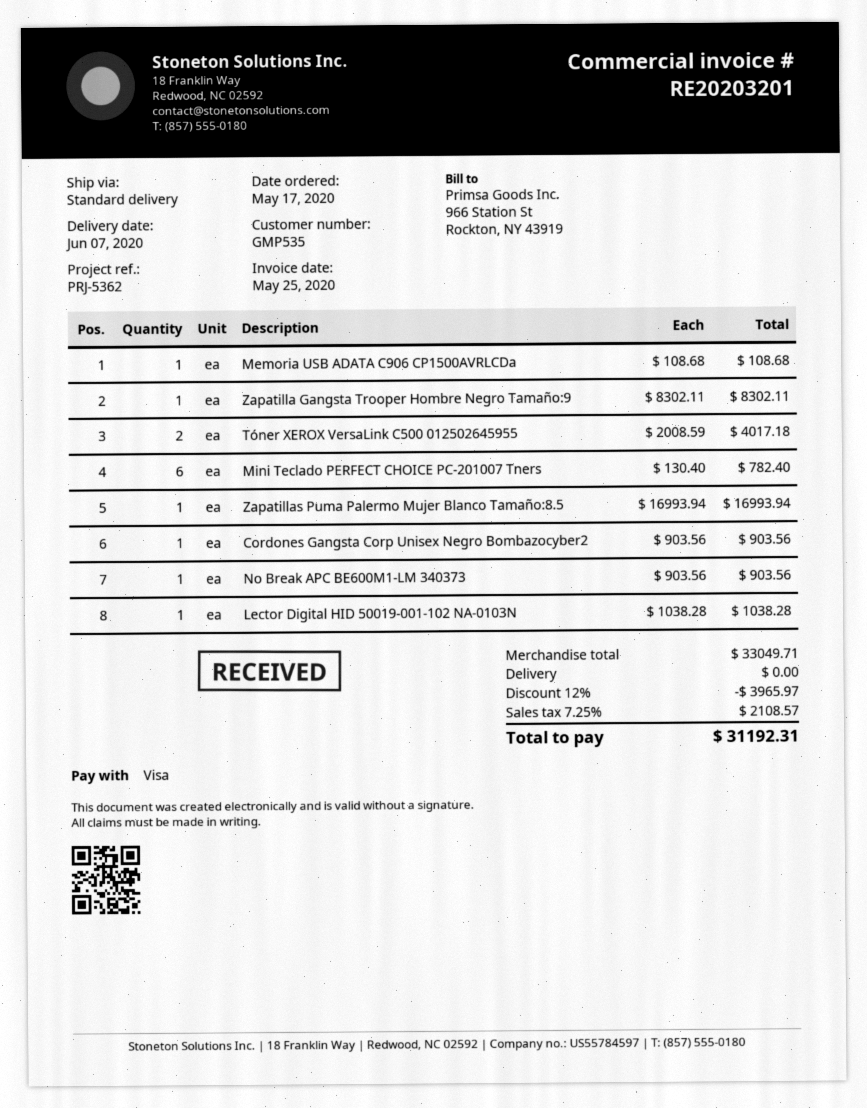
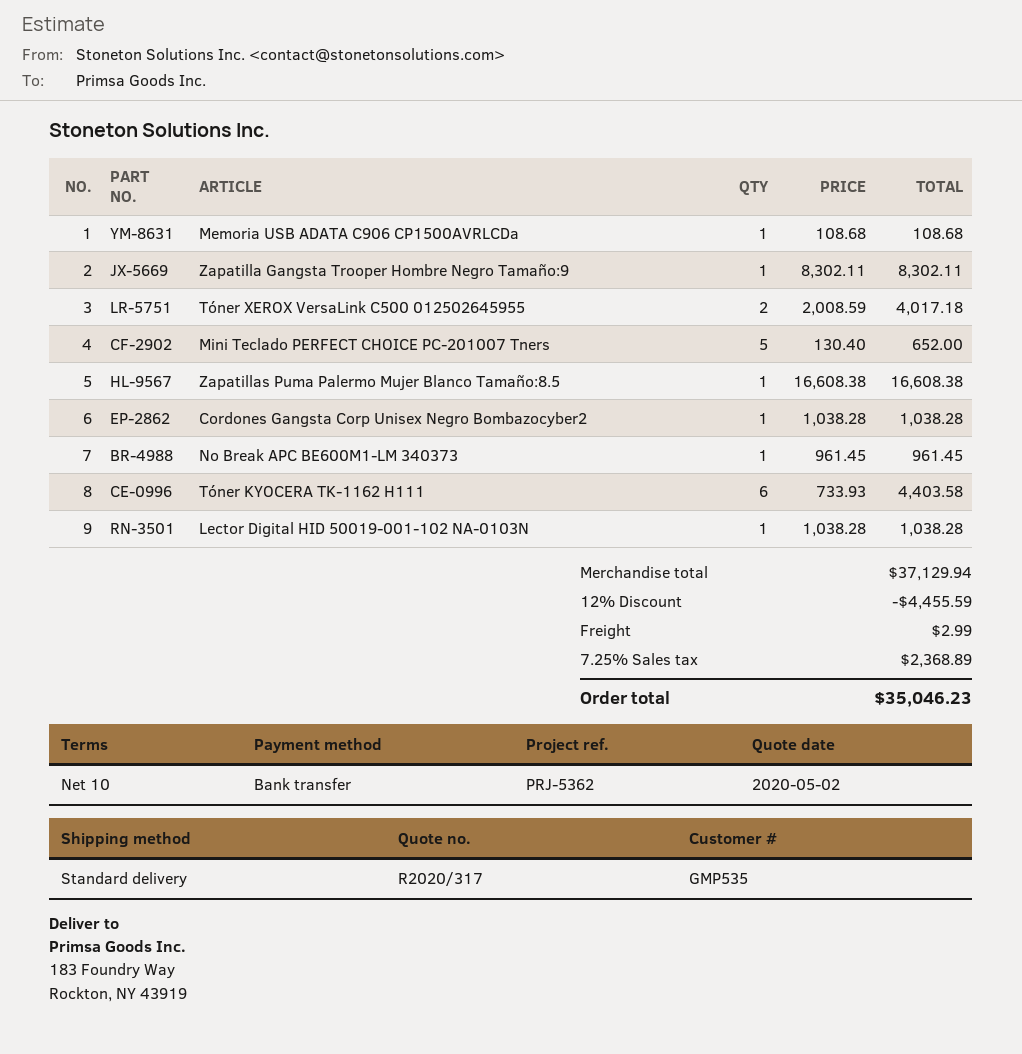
payment method: Visa -> bank transfer
Mini Teclado PERFECT CHOICE PC-201007 Tners: 6 x 130.40 = 782.40 -> 5 x 130.40 = 652.00
Zapatillas Puma Palermo Mujer Blanco Tamaño:8.5: 1 x 16993.94 = 16993.94 -> 1 x 16608.38 = 16608.38
Cordones Gangsta Corp Unisex Negro Bombazocyber2: 1 x 903.56 = 903.56 -> 1 x 1038.28 = 1038.28
No Break APC BE600M1-LM 340373: 1 x 903.56 = 903.56 -> 1 x 961.45 = 961.45
Tóner KYOCERA TK-1162 H111: none -> 6 x 733.93 = 4403.58
subtotal: 33049.71 -> 37129.94
discount: 12% = 3965.97 -> 12% = 4455.59
shipping: 0.00 -> 2.99
tax: 7.25% = 2108.57 -> 7.25% = 2368.89
total: 31192.31 -> 35046.23

